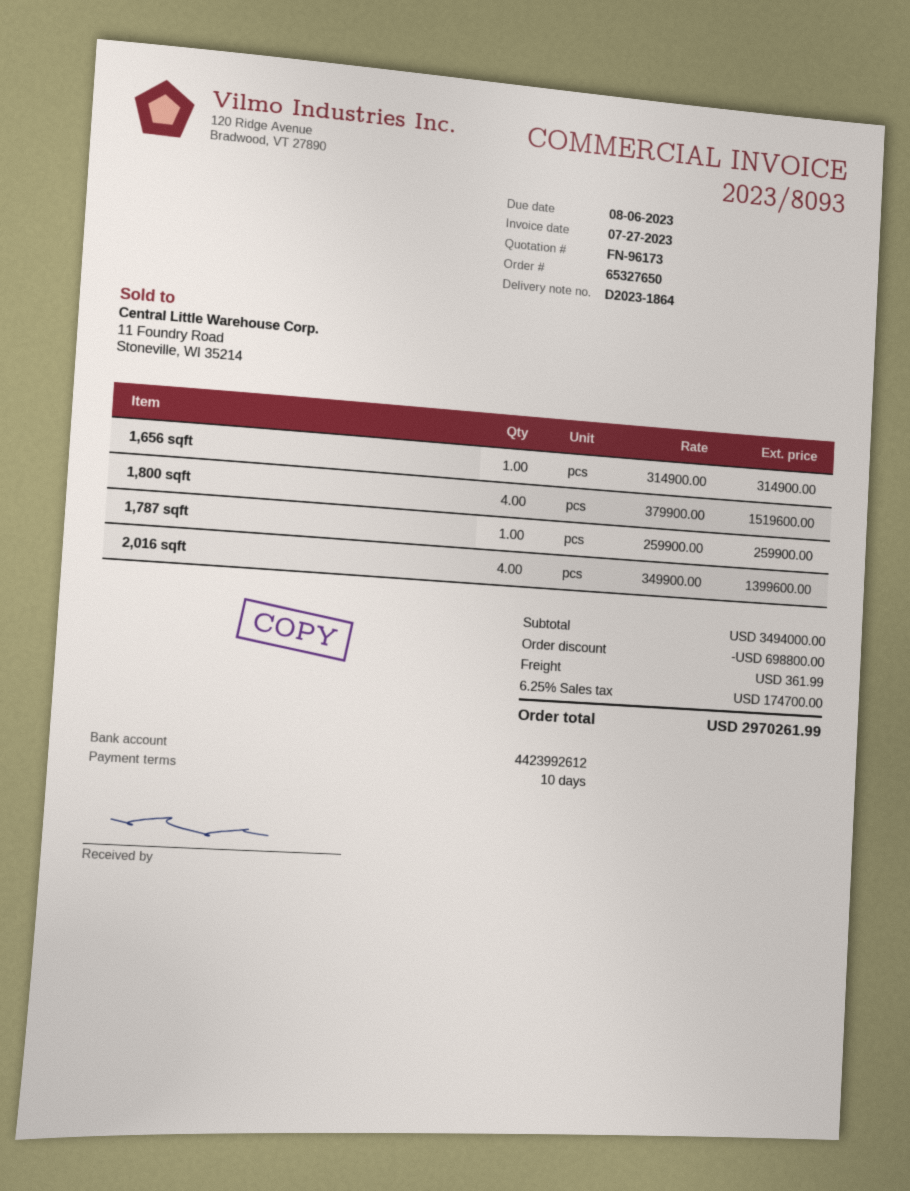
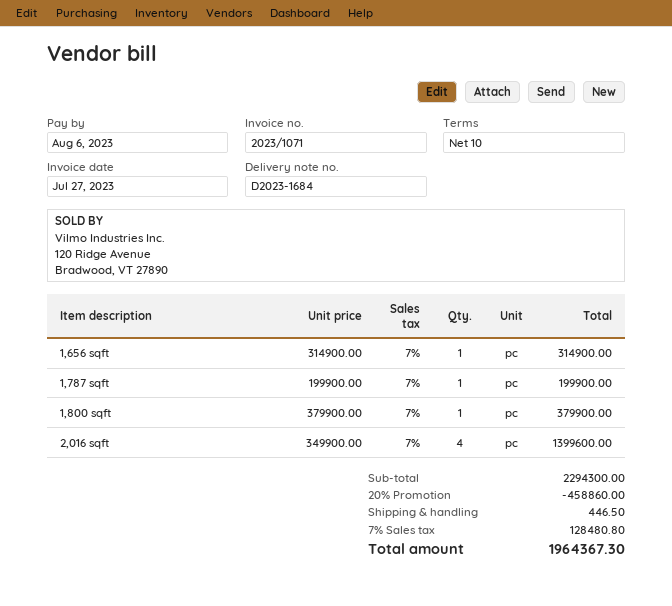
delivery note number: D2023-1864 -> D2023-1684
invoice number: 2023/8093 -> 2023/1071
1,800 sqft: 4 x 379900.00 = 1519600.00 -> 1 x 379900.00 = 379900.00
1,787 sqft: 1 x 259900.00 = 259900.00 -> 1 x 199900.00 = 199900.00
subtotal: 3494000.00 -> 2294300.00
discount: 698800.00 -> 458860.00
shipping: 361.99 -> 446.50
tax: 6.25% = 174700.00 -> 7% = 128480.80
total: 2970261.99 -> 1964367.30

